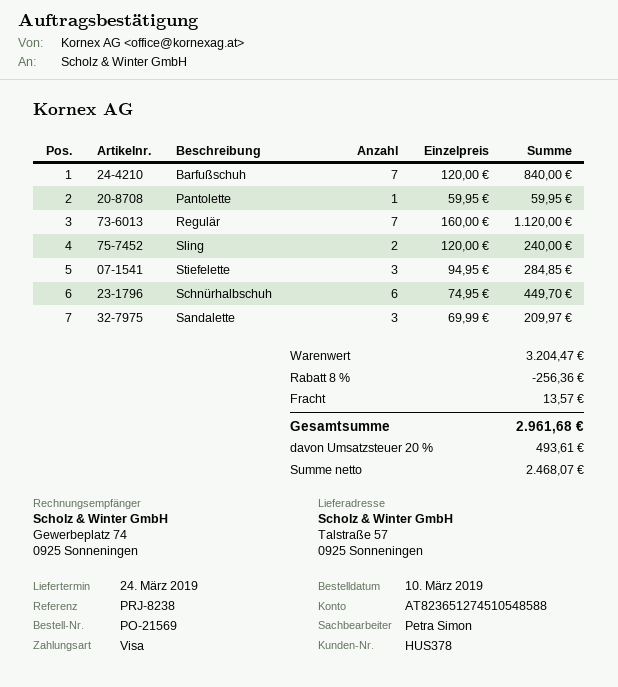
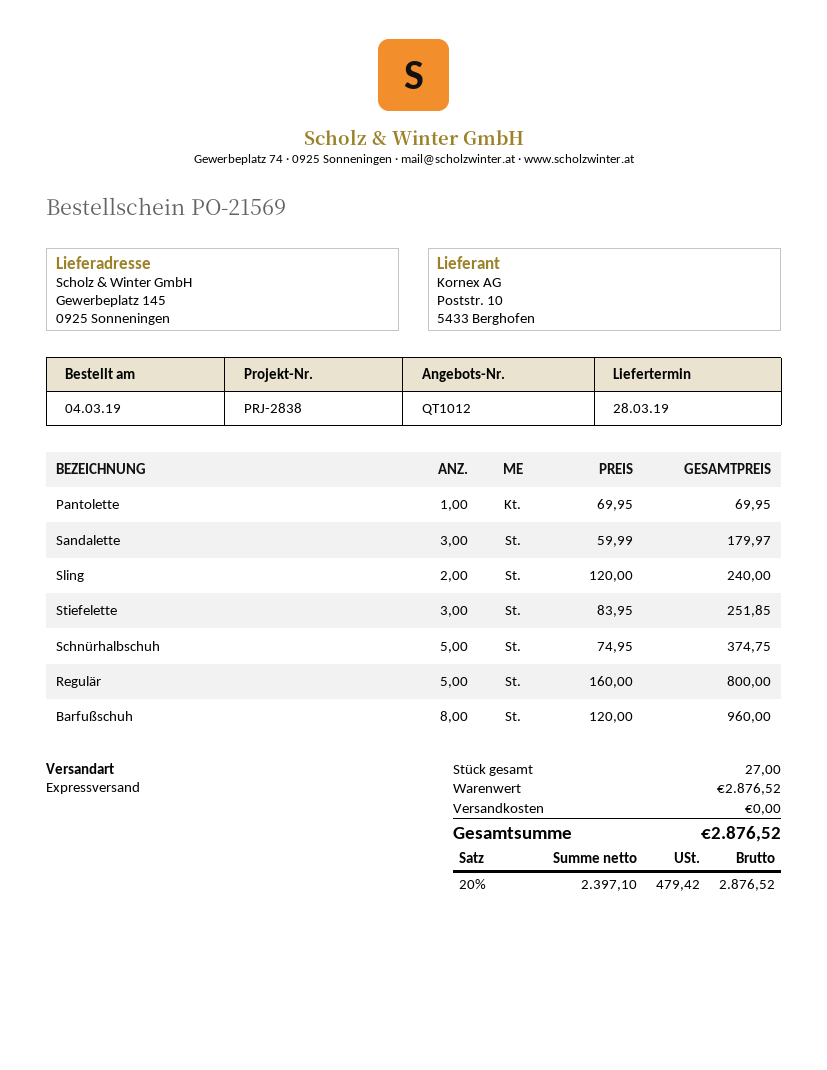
order date: 2019-03-10 -> 2019-03-04
delivery date: 2019-03-24 -> 2019-03-28
reference: PRJ-8238 -> PRJ-2838
ship to: Talstraße 57, 0925 Sonneningen -> Gewerbeplatz 145, 0925 Sonneningen
Barfußschuh: 7 x 120.00 = 840.00 -> 8 x 120.00 = 960.00
Pantolette: 1 x 59.95 = 59.95 -> 1 x 69.95 = 69.95
Regulär: 7 x 160.00 = 1120.00 -> 5 x 160.00 = 800.00
Stiefelette: 3 x 94.95 = 284.85 -> 3 x 83.95 = 251.85
Schnürhalbschuh: 6 x 74.95 = 449.70 -> 5 x 74.95 = 374.75
Sandalette: 3 x 69.99 = 209.97 -> 3 x 59.99 = 179.97
subtotal: 3204.47 -> 2876.52
discount: 8% = 256.36 -> none
shipping: 13.57 -> 0.00
net: 2468.07 -> 2397.10
tax: 20% = 493.61 -> 20% = 479.42
total: 2961.68 -> 2876.52

